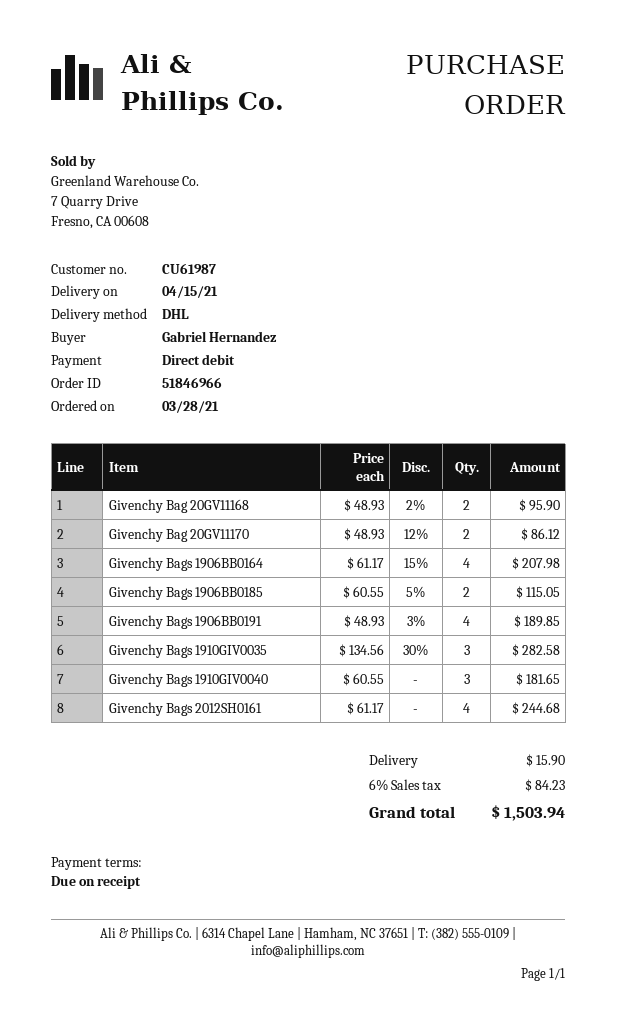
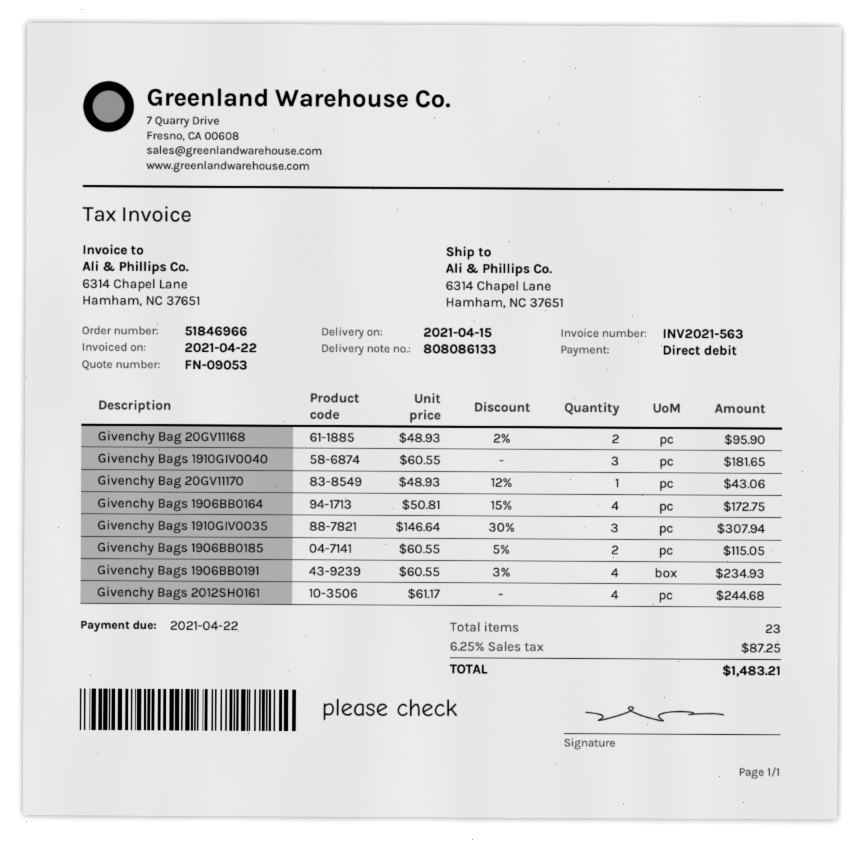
Givenchy Bag 20GV11170: 2 x 48.93 - 12% = 86.12 -> 1 x 48.93 - 12% = 43.06
Givenchy Bags 1906BB0164: 4 x 61.17 - 15% = 207.98 -> 4 x 50.81 - 15% = 172.75
Givenchy Bags 1906BB0191: 4 x 48.93 - 3% = 189.85 -> 4 x 60.55 - 3% = 234.93
Givenchy Bags 1910GIV0035: 3 x 134.56 - 30% = 282.58 -> 3 x 146.64 - 30% = 307.94
shipping: 15.90 -> none
tax: 6% = 84.23 -> 6.25% = 87.25
total: 1503.94 -> 1483.21

